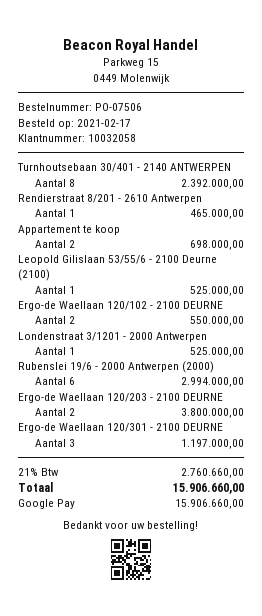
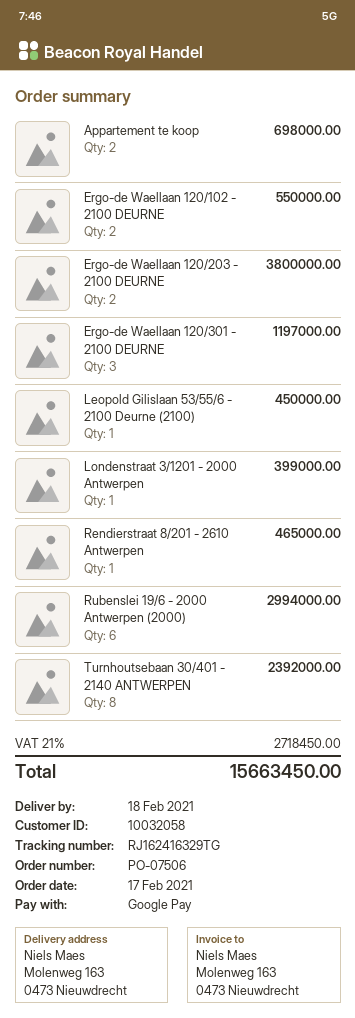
Leopold Gilislaan 53/55/6 - 2100 Deurne (2100): 1 for 525000.00 -> 1 for 450000.00
Londenstraat 3/1201 - 2000 Antwerpen: 1 for 525000.00 -> 1 for 399000.00
tax: 21% = 2760660.00 -> 21% = 2718450.00
total: 15906660.00 -> 15663450.00

